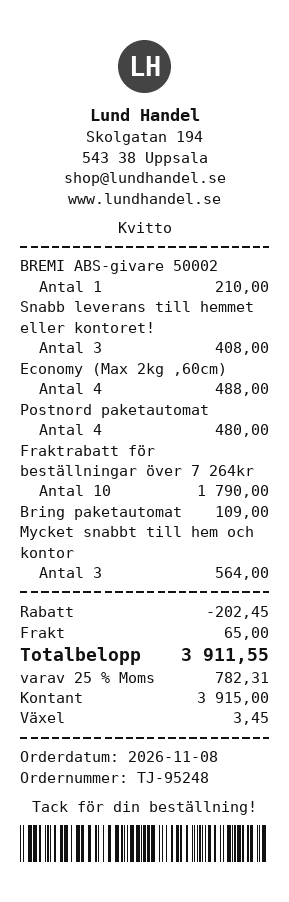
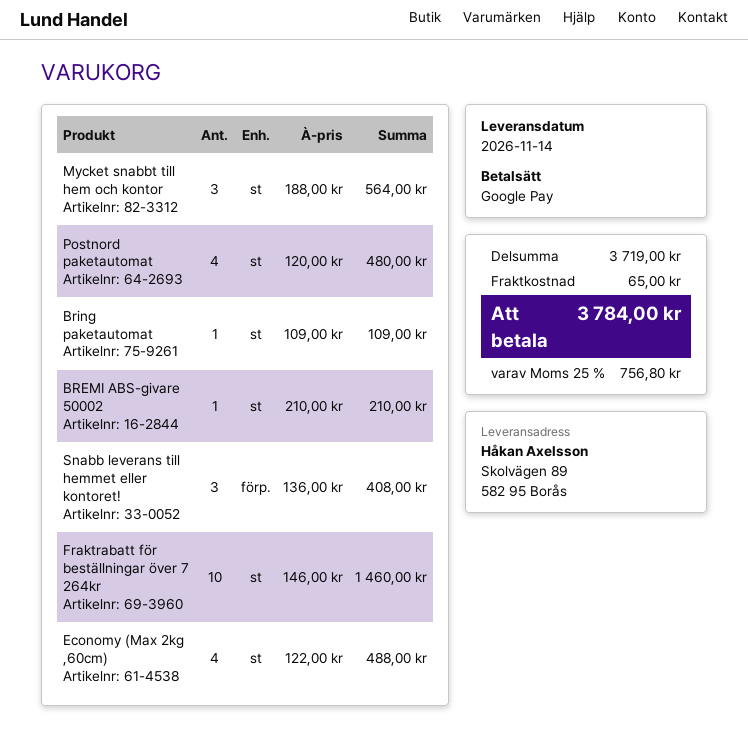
payment method: cash -> Google Pay
Fraktrabatt för beställningar över 7 264kr: 10 for 1790.00 -> 10 for 1460.00
discount: 202.45 -> none
tax: 25% = 782.31 -> 25% = 756.80
total: 3911.55 -> 3784.00

